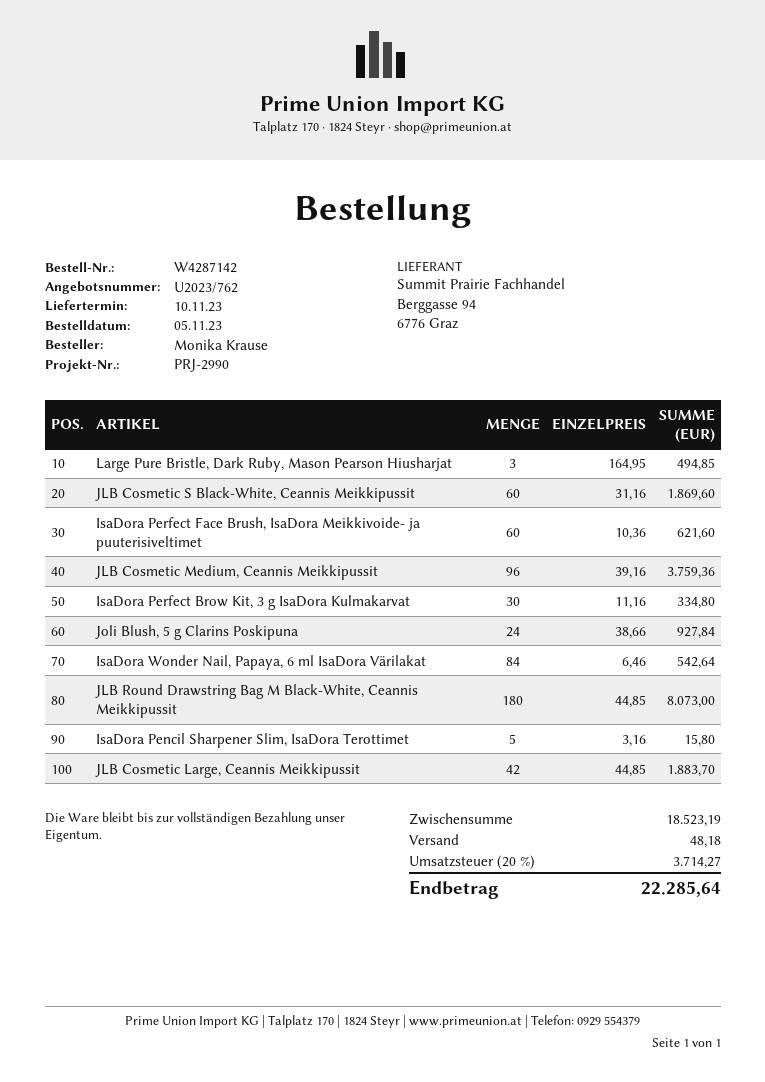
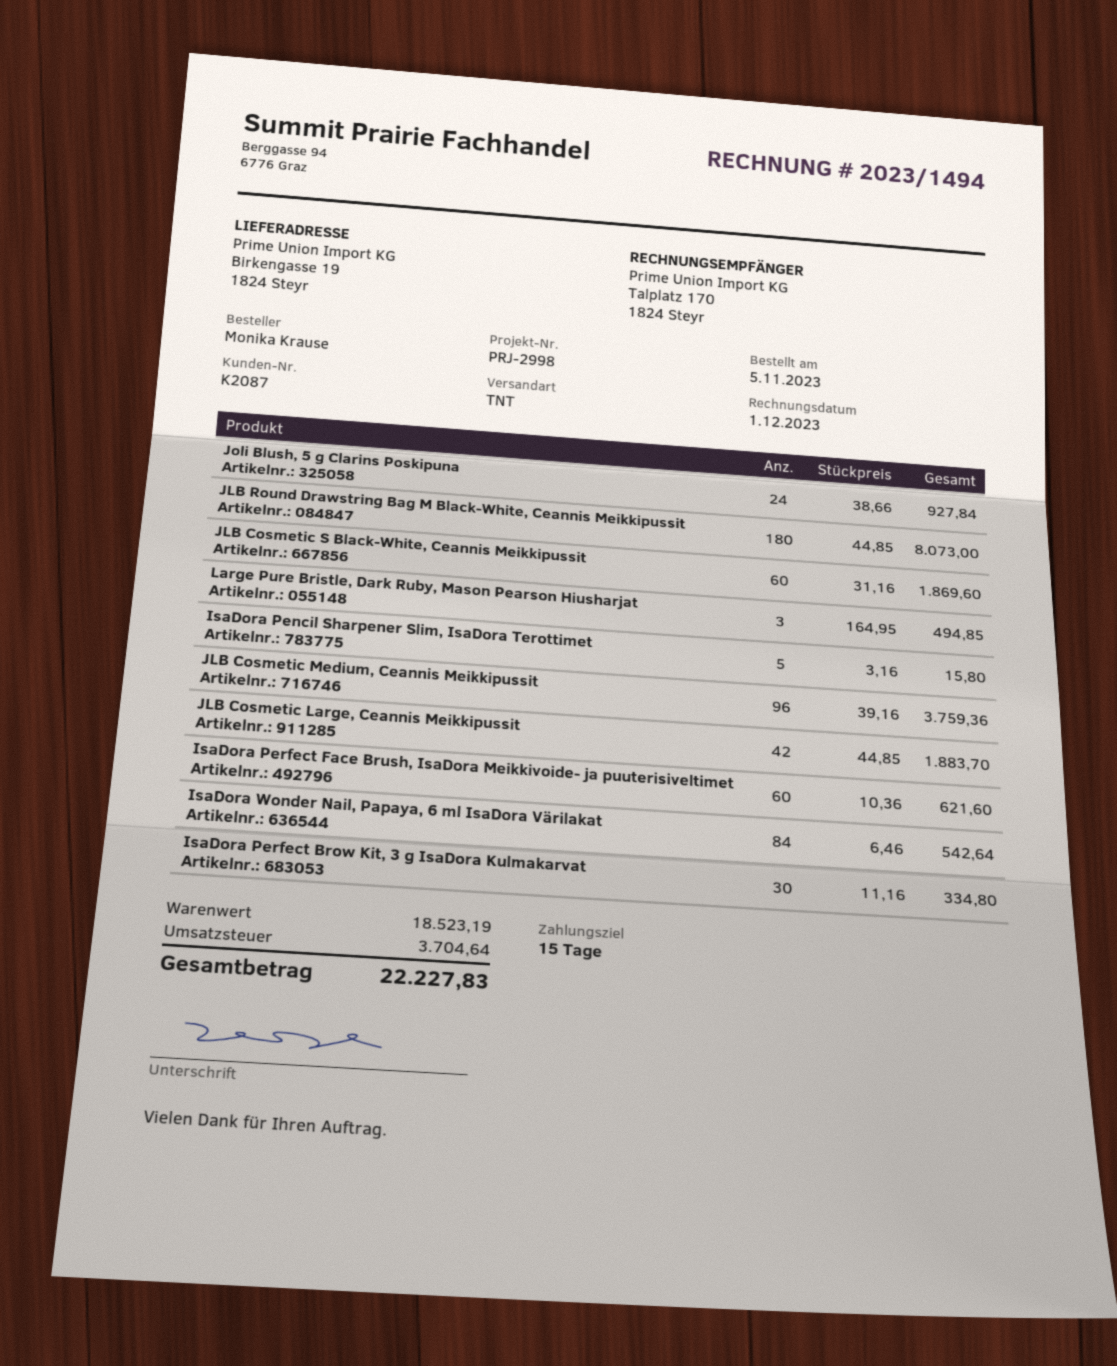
reference: PRJ-2990 -> PRJ-2998
shipping: 48.18 -> none
tax: 3714.27 -> 3704.64
total: 22285.64 -> 22227.83

